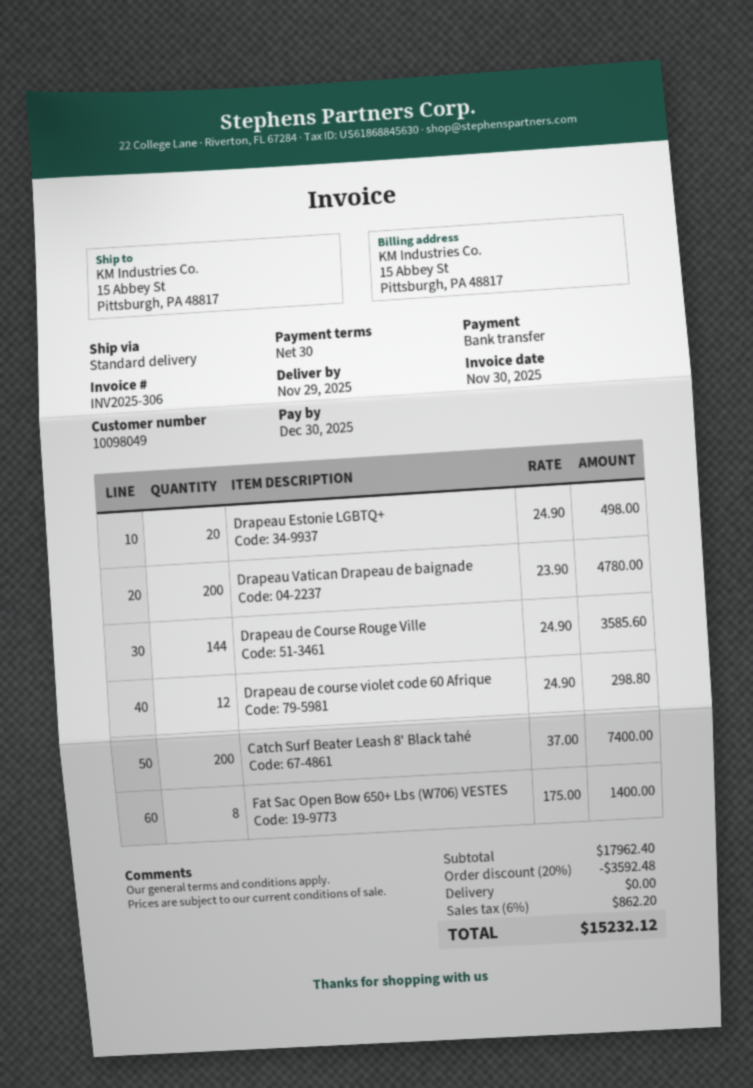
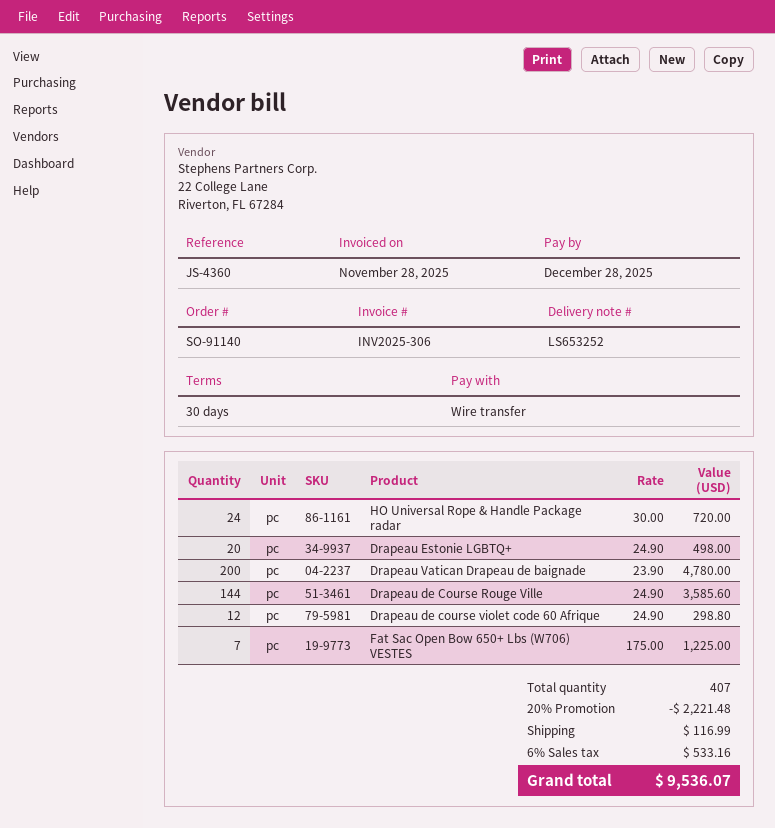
invoice date: 2025-11-30 -> 2025-11-28
due date: 2025-12-30 -> 2025-12-28
Catch Surf Beater Leash 8' Black tahé: 200 x 37.00 = 7400.00 -> none
Fat Sac Open Bow 650+ Lbs (W706) VESTES: 8 x 175.00 = 1400.00 -> 7 x 175.00 = 1225.00
HO Universal Rope & Handle Package radar: none -> 24 x 30.00 = 720.00
discount: 20% = 3592.48 -> 20% = 2221.48
shipping: 0.00 -> 116.99
tax: 6% = 862.20 -> 6% = 533.16
total: 15232.12 -> 9536.07

